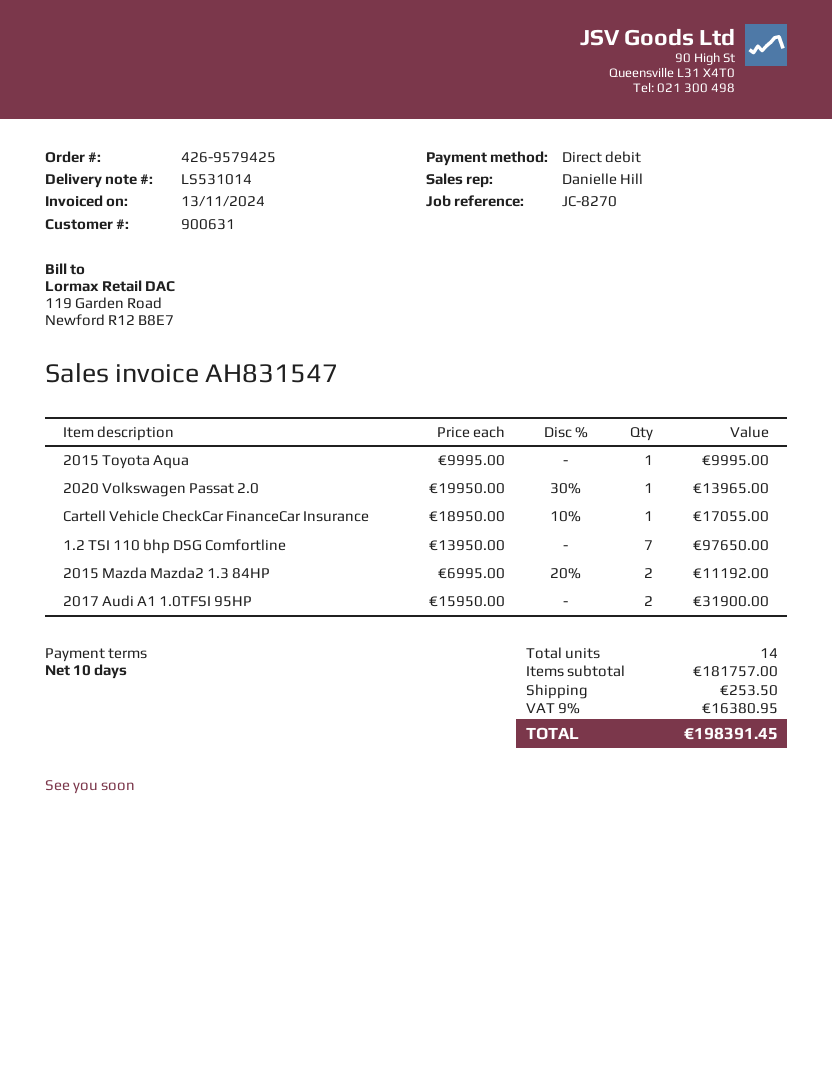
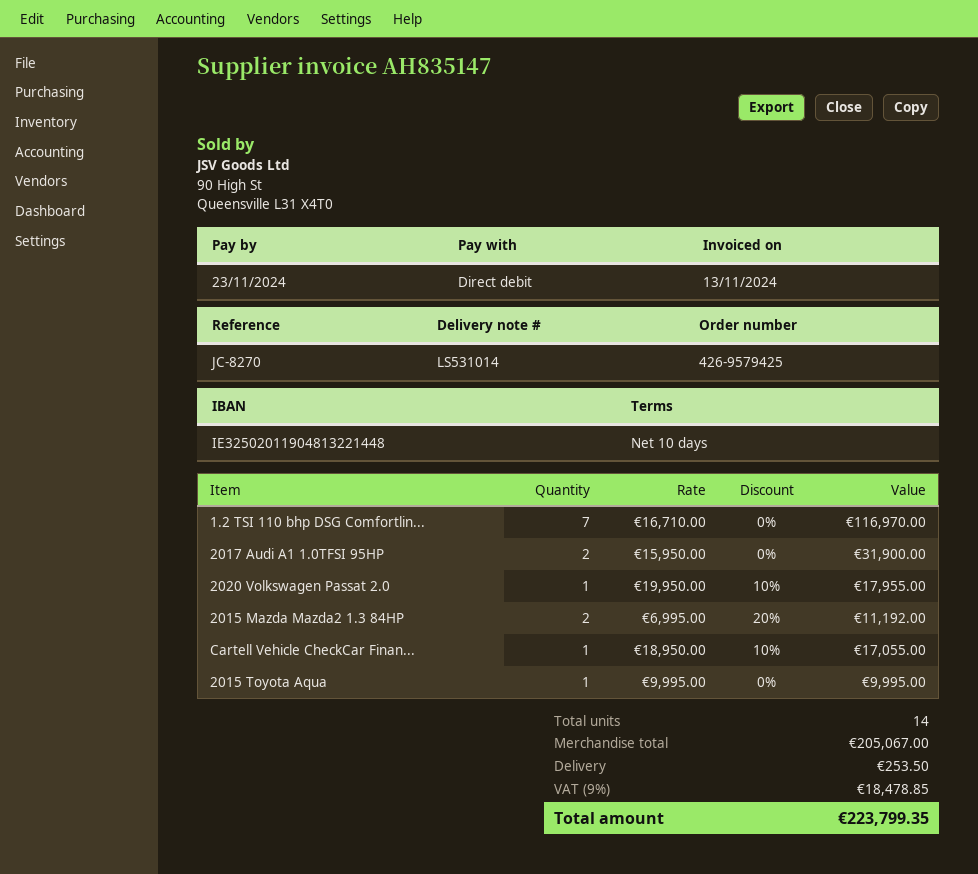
invoice number: AH831547 -> AH835147
2020 Volkswagen Passat 2.0: 1 x 19950.00 - 30% = 13965.00 -> 1 x 19950.00 - 10% = 17955.00
1.2 TSI 110 bhp DSG Comfortline: 7 x 13950.00 = 97650.00 -> 7 x 16710.00 = 116970.00
subtotal: 181757.00 -> 205067.00
tax: 9% = 16380.95 -> 9% = 18478.85
total: 198391.45 -> 223799.35

